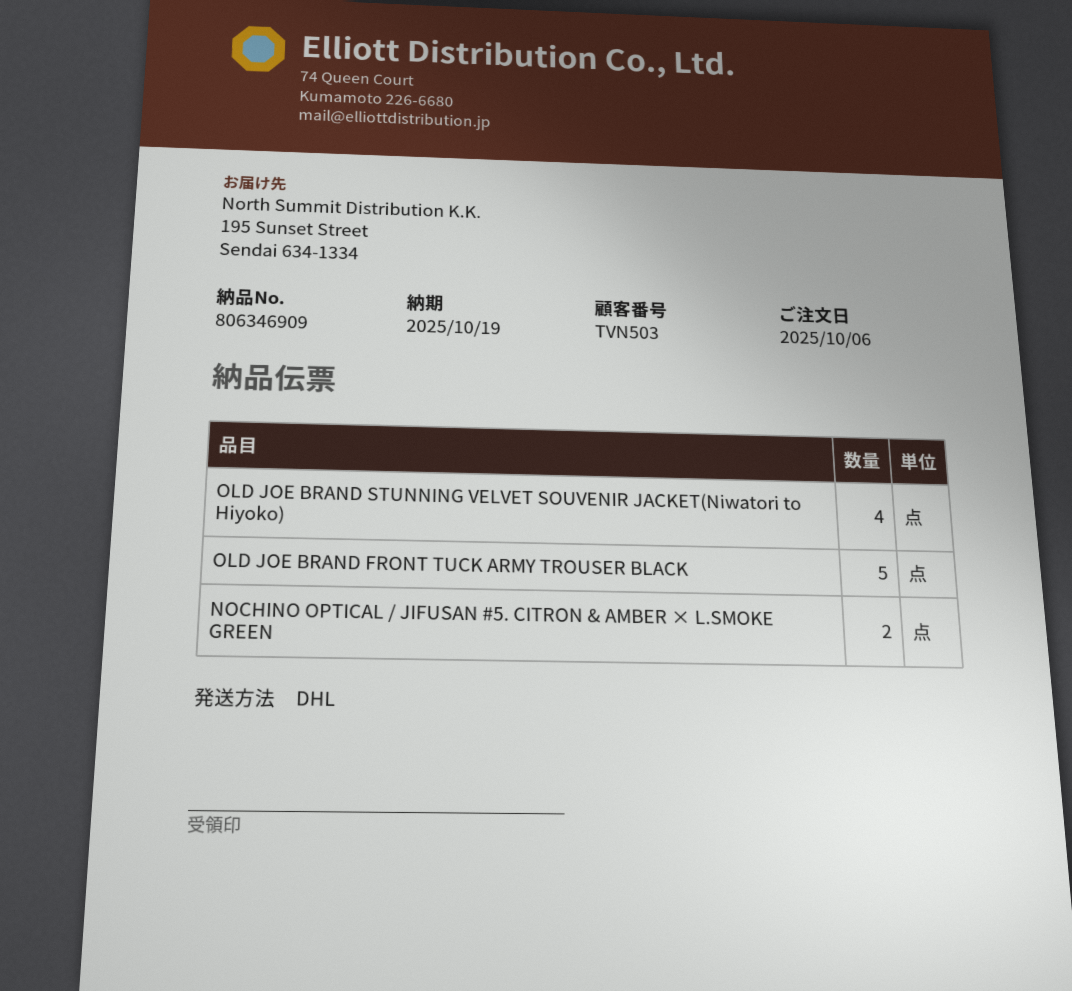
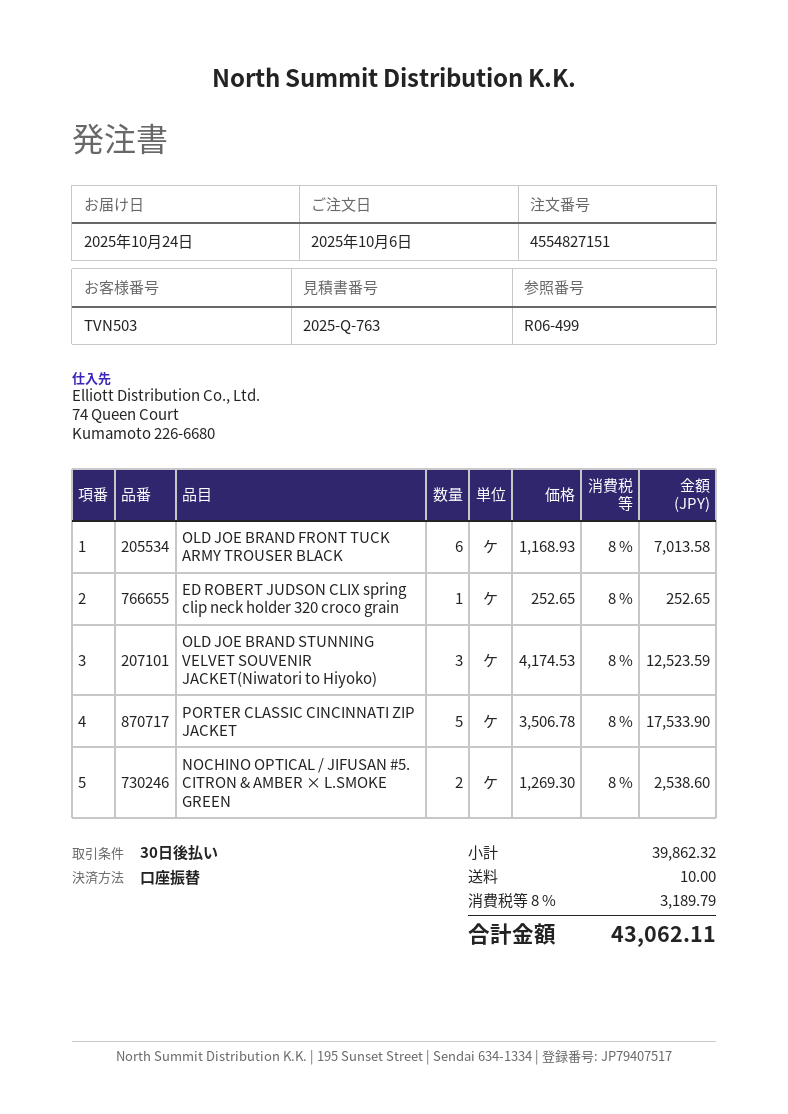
delivery date: 2025-10-19 -> 2025-10-24
OLD JOE BRAND STUNNING VELVET SOUVENIR JACKET(Niwatori to Hiyoko): 4 -> 3
OLD JOE BRAND FRONT TUCK ARMY TROUSER BLACK: 5 -> 6
ED ROBERT JUDSON CLIX spring clip neck holder 320 croco grain: none -> 1
PORTER CLASSIC CINCINNATI ZIP JACKET: none -> 5

